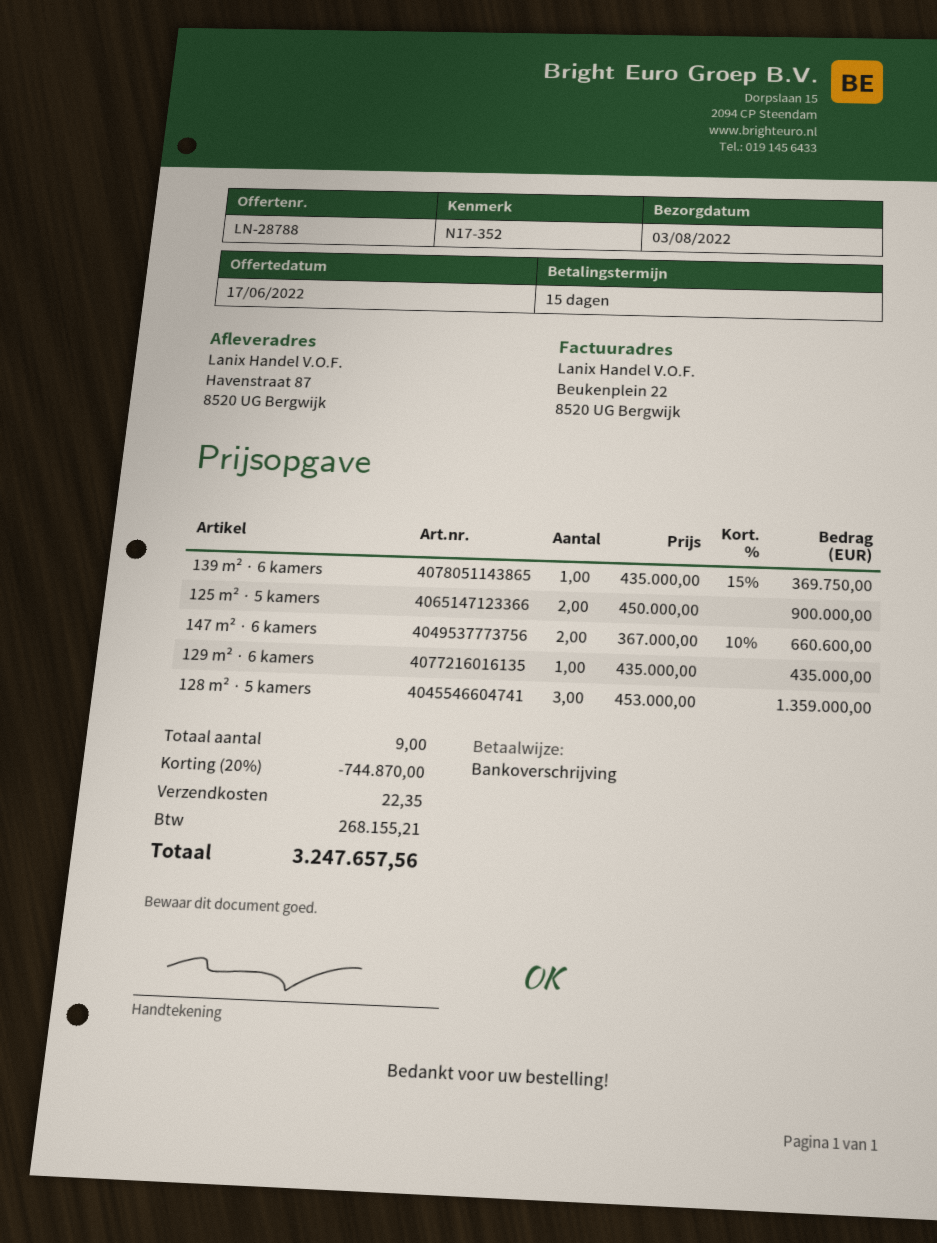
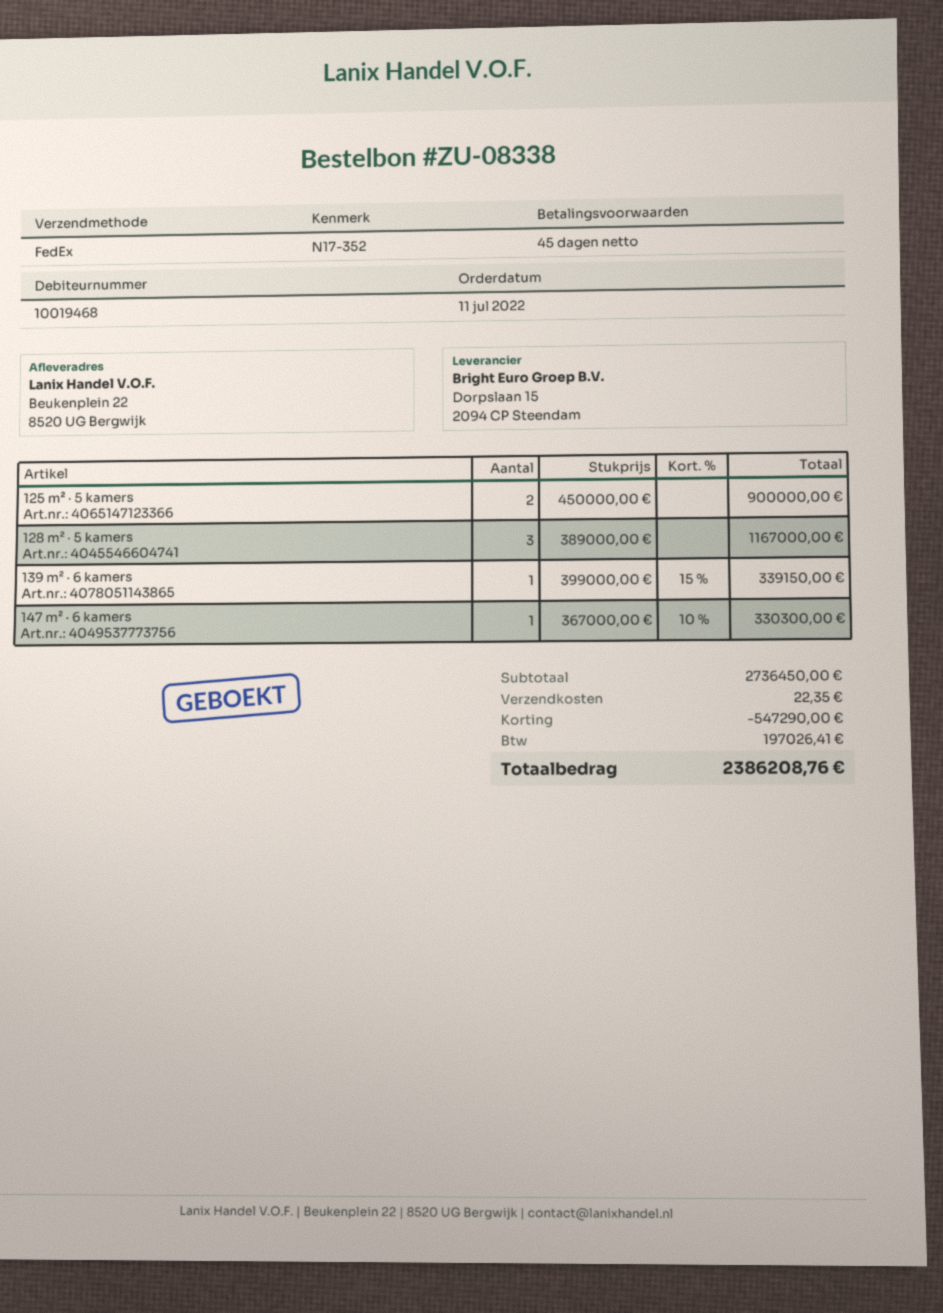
payment terms: 15 days -> 45 days
ship to: Havenstraat 87, 8520 UG Bergwijk -> Beukenplein 22, 8520 UG Bergwijk
139 m² · 6 kamers: 1 x 435000.00 - 15% = 369750.00 -> 1 x 399000.00 - 15% = 339150.00
147 m² · 6 kamers: 2 x 367000.00 - 10% = 660600.00 -> 1 x 367000.00 - 10% = 330300.00
129 m² · 6 kamers: 1 x 435000.00 = 435000.00 -> none
128 m² · 5 kamers: 3 x 453000.00 = 1359000.00 -> 3 x 389000.00 = 1167000.00
discount: 744870.00 -> 547290.00
tax: 268155.21 -> 197026.41
total: 3247657.56 -> 2386208.76

